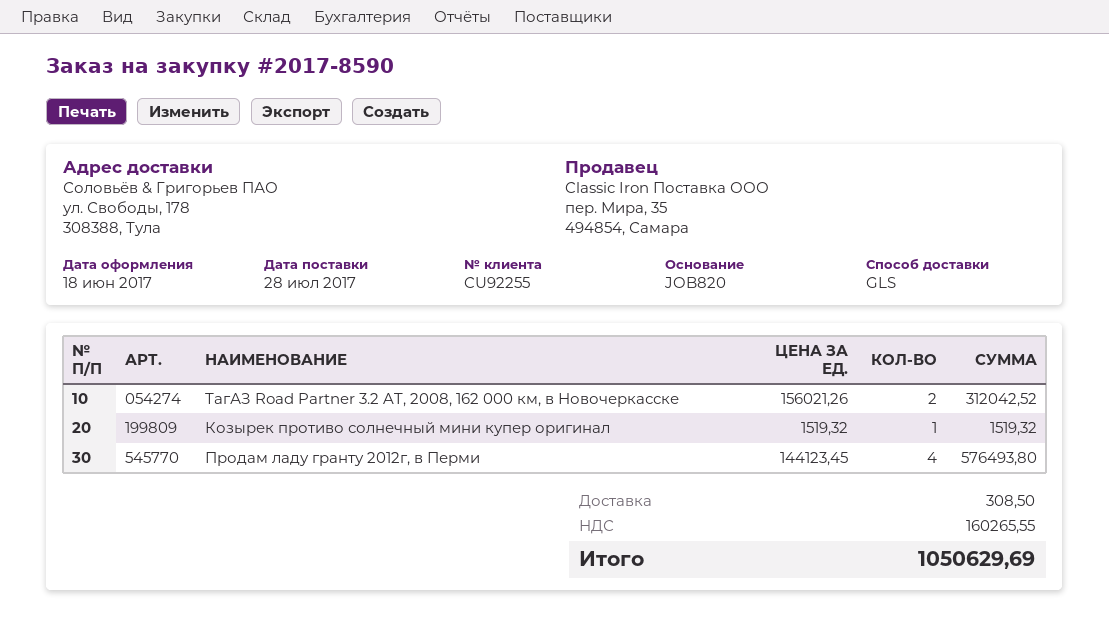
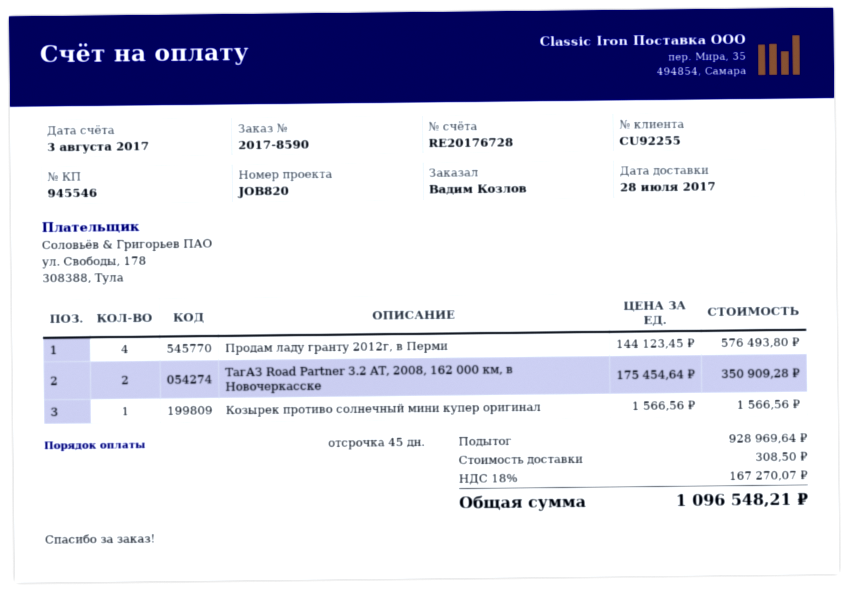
ТагАЗ Road Partner 3.2 AT, 2008, 162 000 км, в Новочеркасске: 2 x 156021.26 = 312042.52 -> 2 x 175454.64 = 350909.28
Козырек противо солнечный мини купер оригинал: 1 x 1519.32 = 1519.32 -> 1 x 1566.56 = 1566.56
tax: 160265.55 -> 167270.07
total: 1050629.69 -> 1096548.21

